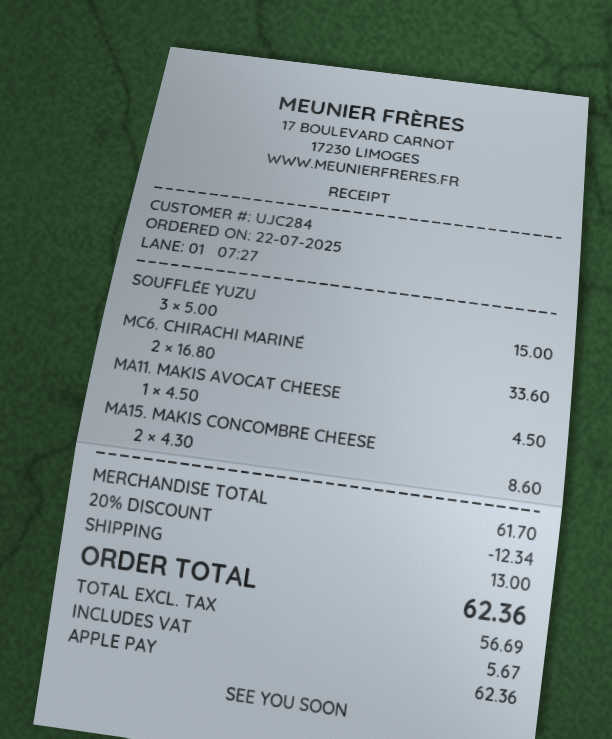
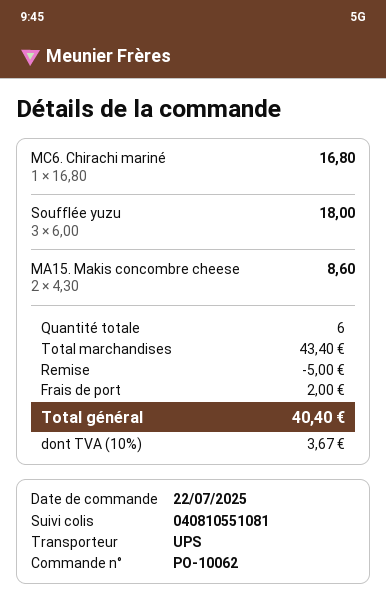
SOUFFLÉE YUZU: 3 x 5.00 = 15.00 -> 3 x 6.00 = 18.00
MC6. CHIRACHI MARINÉ: 2 x 16.80 = 33.60 -> 1 x 16.80 = 16.80
MA11. MAKIS AVOCAT CHEESE: 1 x 4.50 = 4.50 -> none
subtotal: 61.70 -> 43.40
discount: 12.34 -> 5.00
shipping: 13.00 -> 2.00
tax: 5.67 -> 3.67
total: 62.36 -> 40.40

